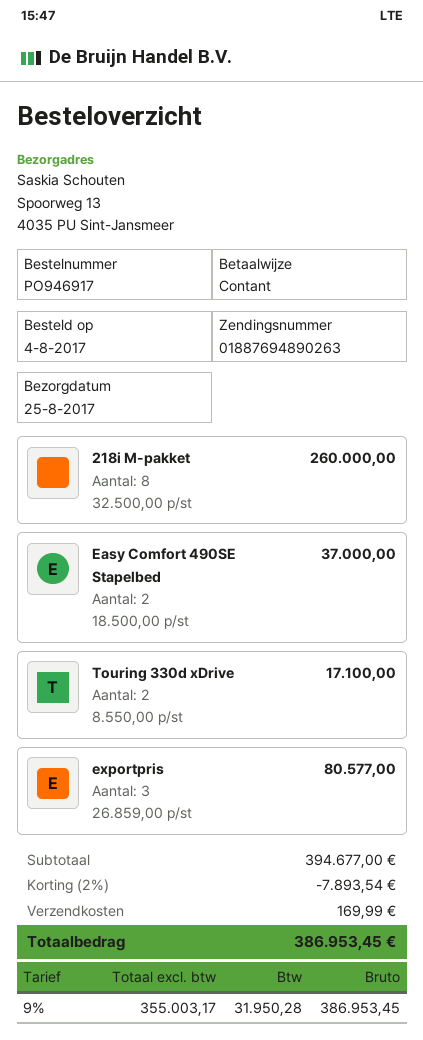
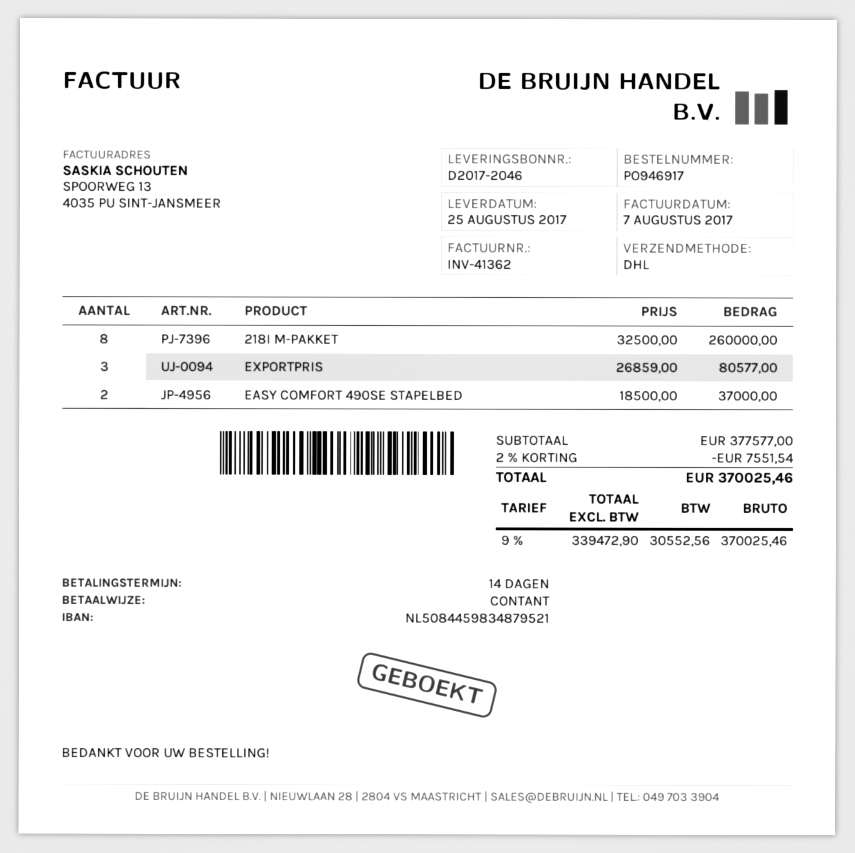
Touring 330d xDrive: 2 x 8550.00 = 17100.00 -> none
subtotal: 394677.00 -> 377577.00
discount: 2% = 7893.54 -> 2% = 7551.54
shipping: 169.99 -> none
net: 355003.17 -> 339472.90
tax: 9% = 31950.28 -> 9% = 30552.56
total: 386953.45 -> 370025.46

